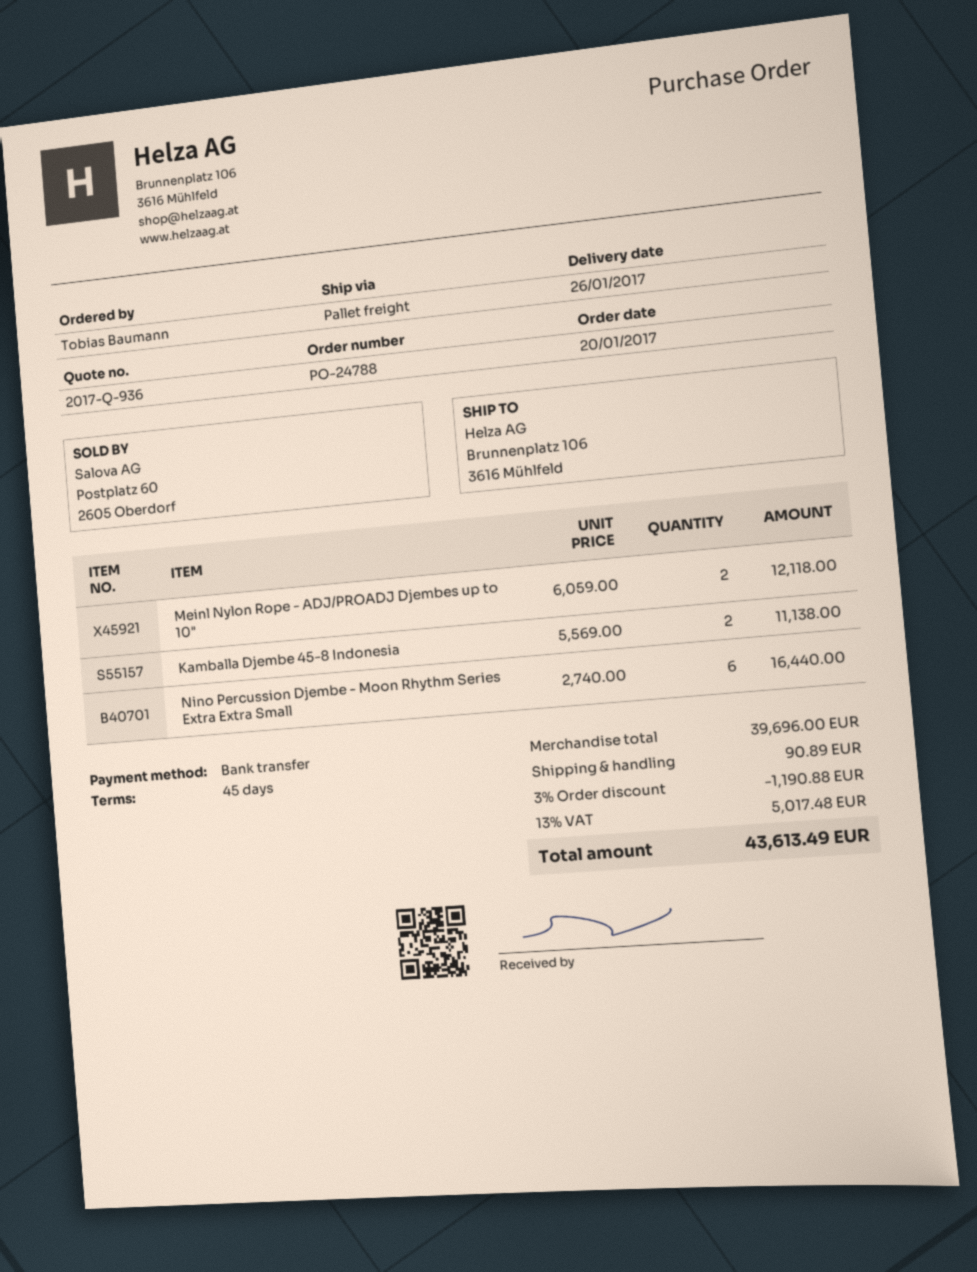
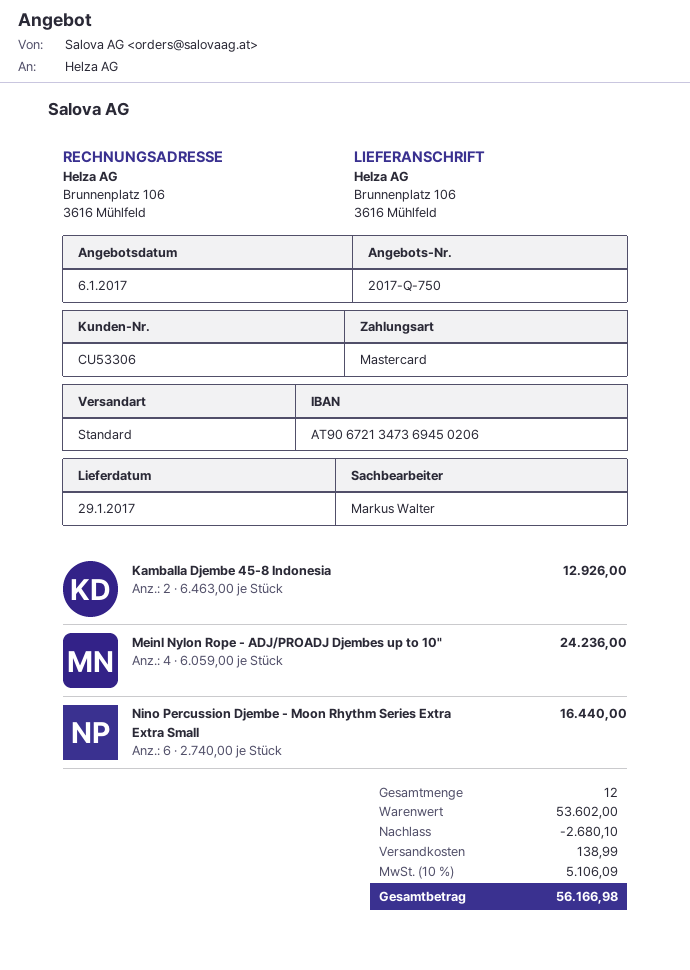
quote number: 2017-Q-936 -> 2017-Q-750
delivery date: 2017-01-26 -> 2017-01-29
payment method: bank transfer -> Mastercard
shipping method: pallet freight -> standard
Meinl Nylon Rope - ADJ/PROADJ Djembes up to 10": 2 x 6059.00 = 12118.00 -> 4 x 6059.00 = 24236.00
Kamballa Djembe 45-8 Indonesia: 2 x 5569.00 = 11138.00 -> 2 x 6463.00 = 12926.00
subtotal: 39696.00 -> 53602.00
discount: 1190.88 -> 2680.10
shipping: 90.89 -> 138.99
tax: 13% = 5017.48 -> 10% = 5106.09
total: 43613.49 -> 56166.98

